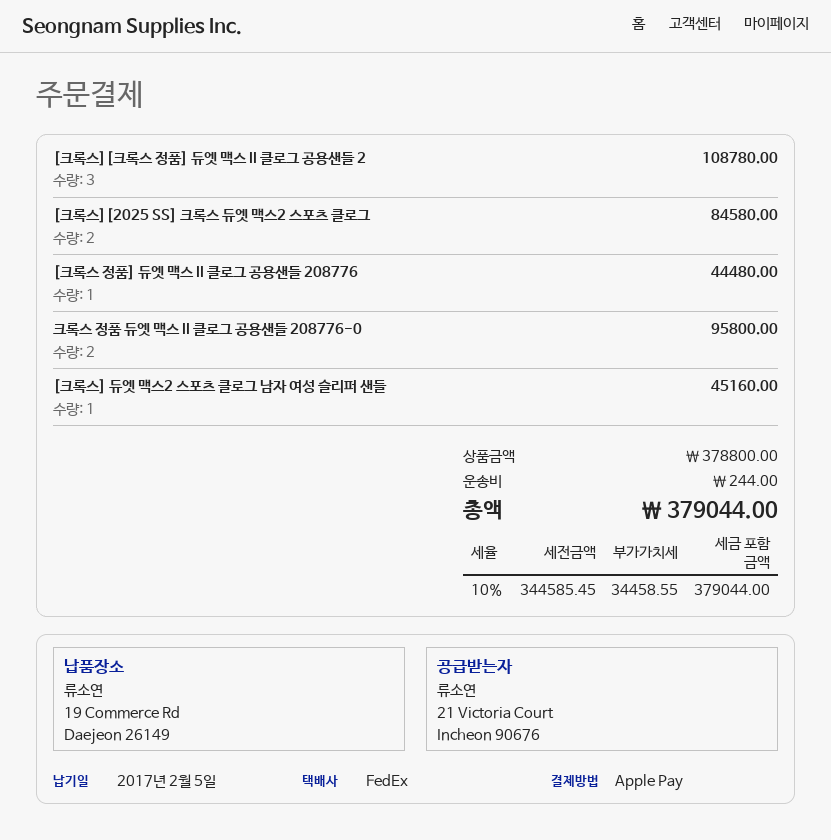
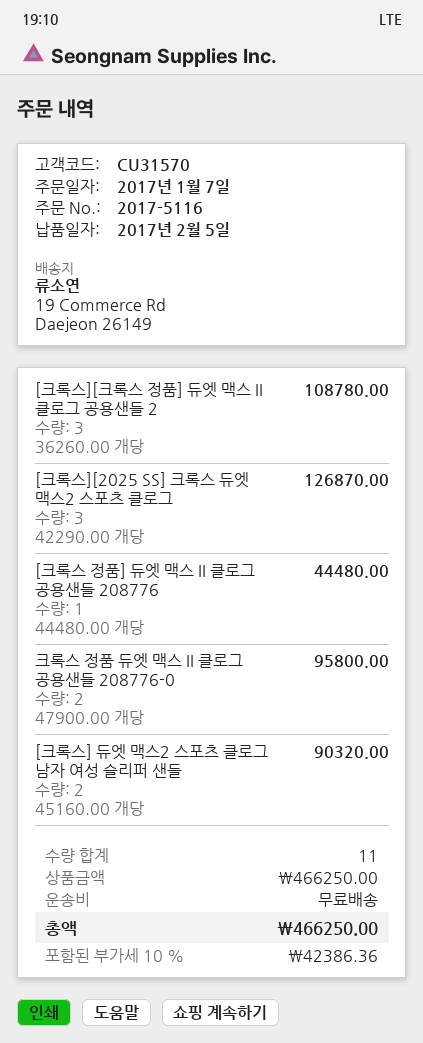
[크록스][2025 SS] 크록스 듀엣 맥스2 스포츠 클로그: 2 for 84580.00 -> 3 for 126870.00
[크록스] 듀엣 맥스2 스포츠 클로그 남자 여성 슬리퍼 샌들: 1 for 45160.00 -> 2 for 90320.00
subtotal: 378800.00 -> 466250.00
shipping: 244.00 -> 0.00
tax: 10% = 34458.55 -> 10% = 42386.36
total: 379044.00 -> 466250.00

